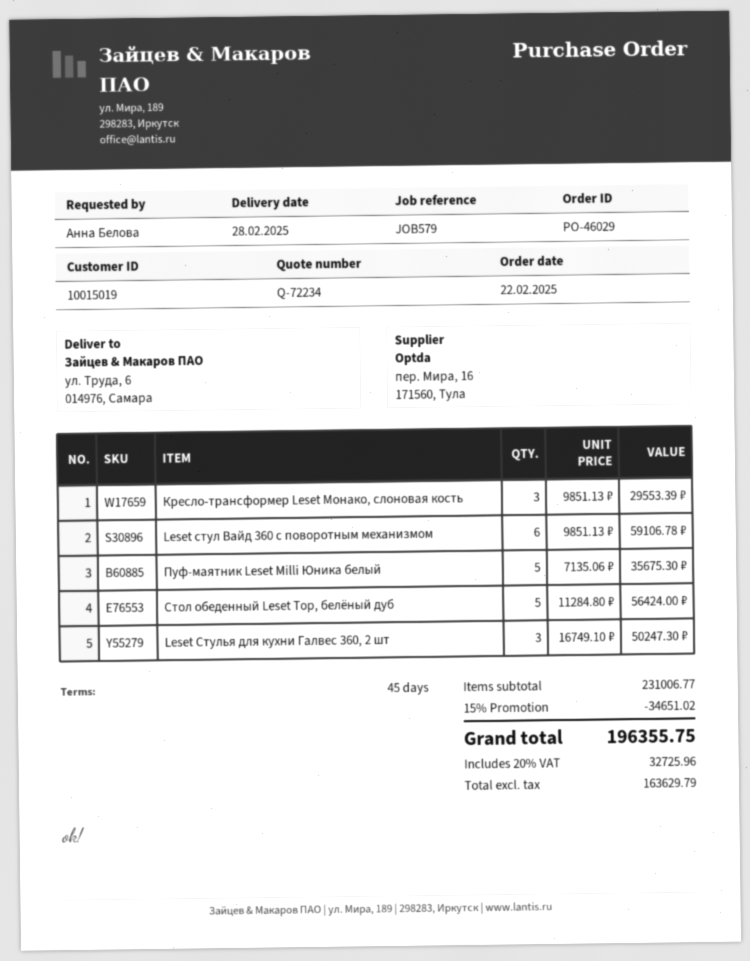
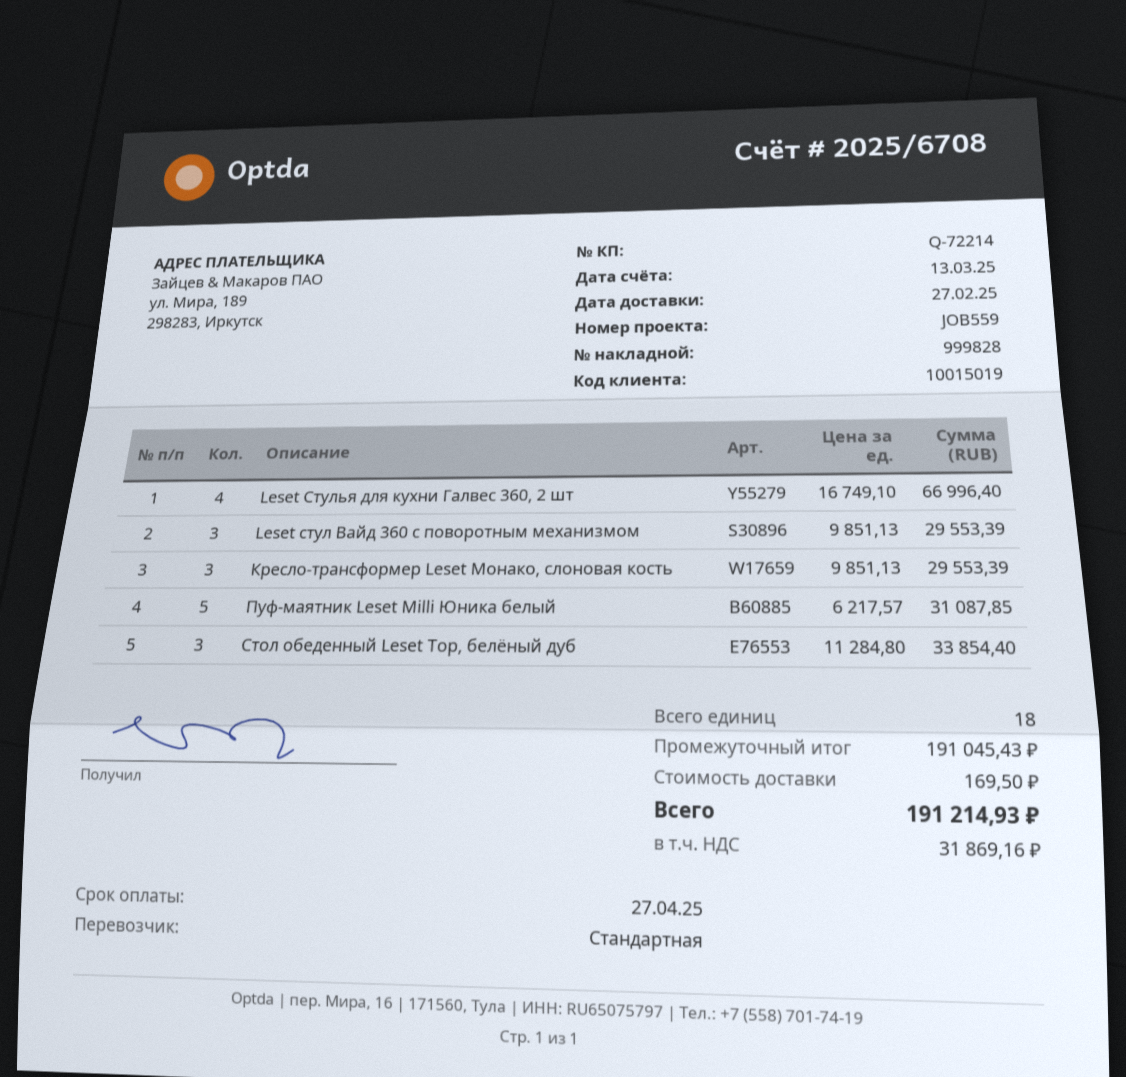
quote number: Q-72234 -> Q-72214
delivery date: 2025-02-28 -> 2025-02-27
reference: JOB579 -> JOB559
Leset стул Вайд 360 с поворотным механизмом: 6 x 9851.13 = 59106.78 -> 3 x 9851.13 = 29553.39
Пуф-маятник Leset Milli Юника белый: 5 x 7135.06 = 35675.30 -> 5 x 6217.57 = 31087.85
Стол обеденный Leset Тор, белёный дуб: 5 x 11284.80 = 56424.00 -> 3 x 11284.80 = 33854.40
Leset Стулья для кухни Галвес 360, 2 шт: 3 x 16749.10 = 50247.30 -> 4 x 16749.10 = 66996.40
subtotal: 231006.77 -> 191045.43
discount: 15% = 34651.02 -> none
shipping: none -> 169.50
tax: 32725.96 -> 31869.16
total: 196355.75 -> 191214.93

